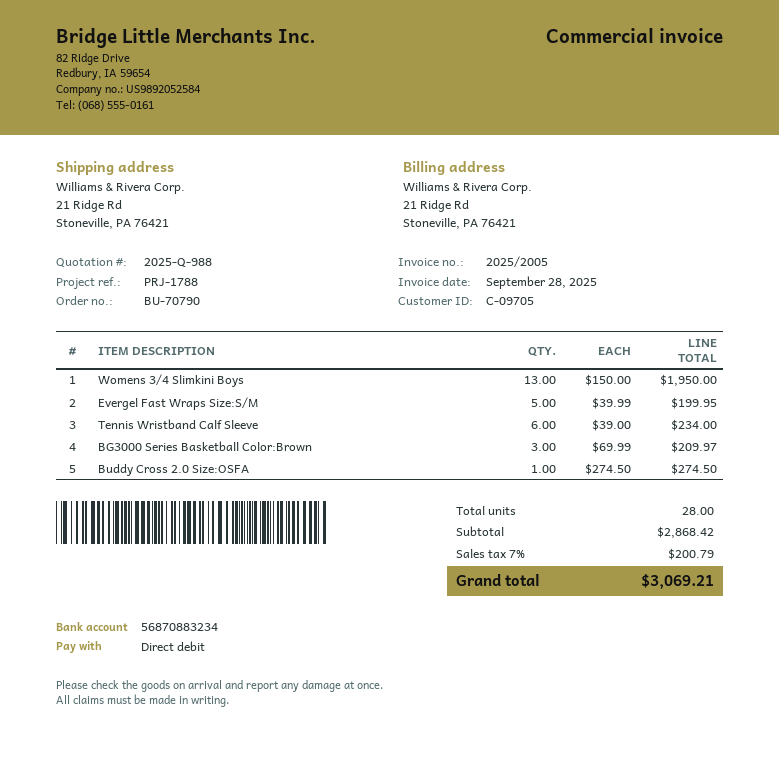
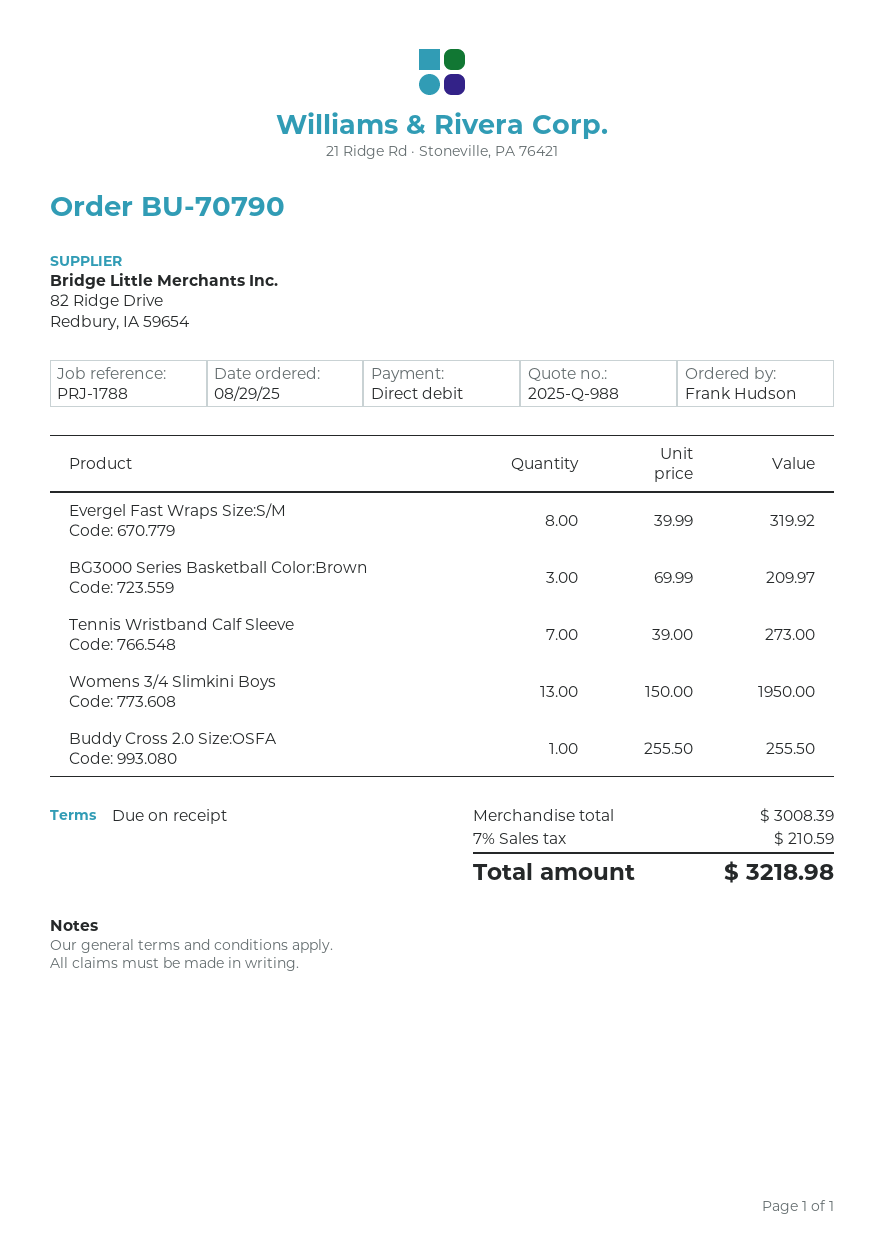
Evergel Fast Wraps Size:S/M: 5 x 39.99 = 199.95 -> 8 x 39.99 = 319.92
Tennis Wristband Calf Sleeve: 6 x 39.00 = 234.00 -> 7 x 39.00 = 273.00
Buddy Cross 2.0 Size:OSFA: 1 x 274.50 = 274.50 -> 1 x 255.50 = 255.50
subtotal: 2868.42 -> 3008.39
tax: 7% = 200.79 -> 7% = 210.59
total: 3069.21 -> 3218.98

